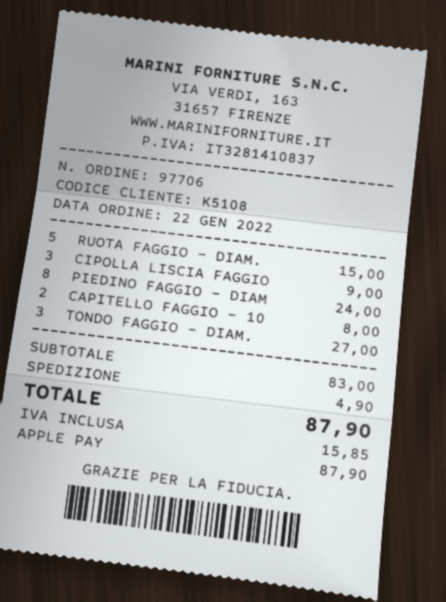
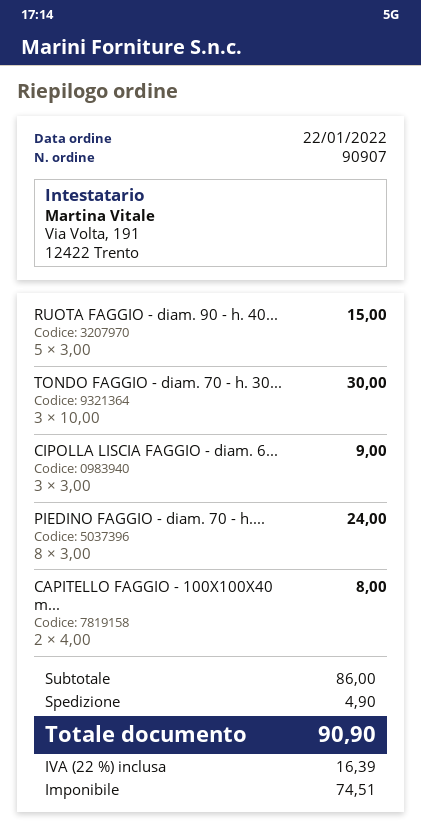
order number: 97706 -> 90907
TONDO FAGGIO - DIAM.: 3 for 27.00 -> 3 for 30.00
subtotal: 83.00 -> 86.00
tax: 15.85 -> 16.39
total: 87.90 -> 90.90

